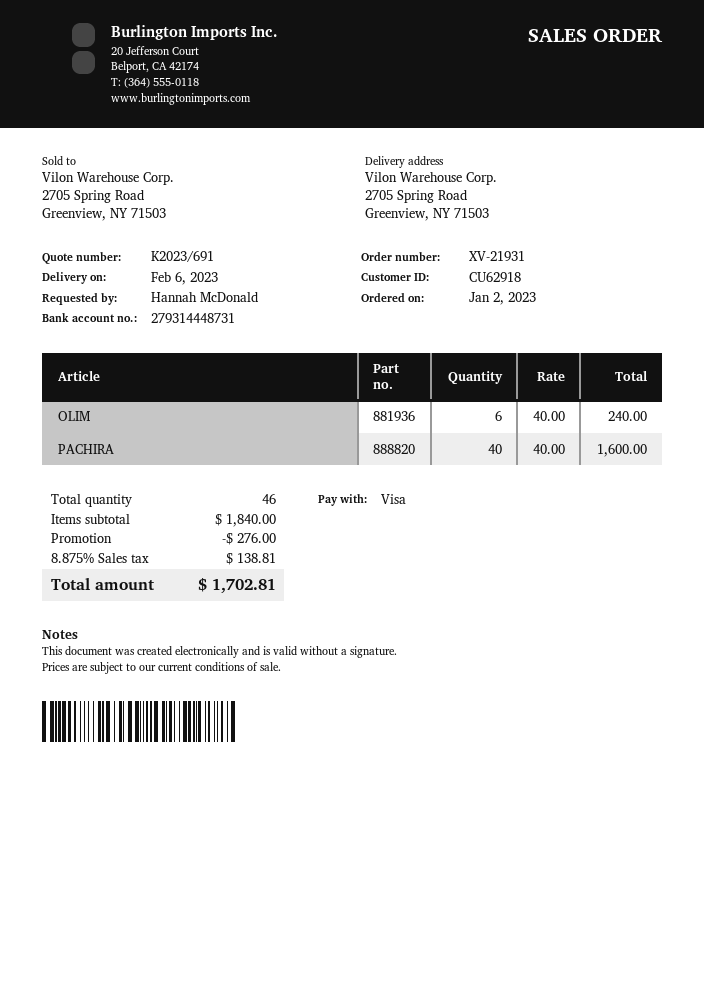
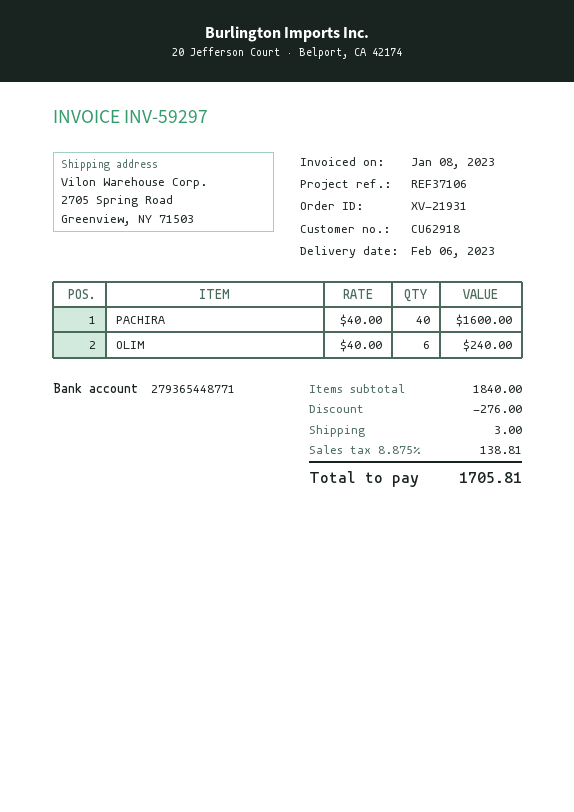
bank account: 279314448731 -> 279365448771
shipping: none -> 3.00
total: 1702.81 -> 1705.81

